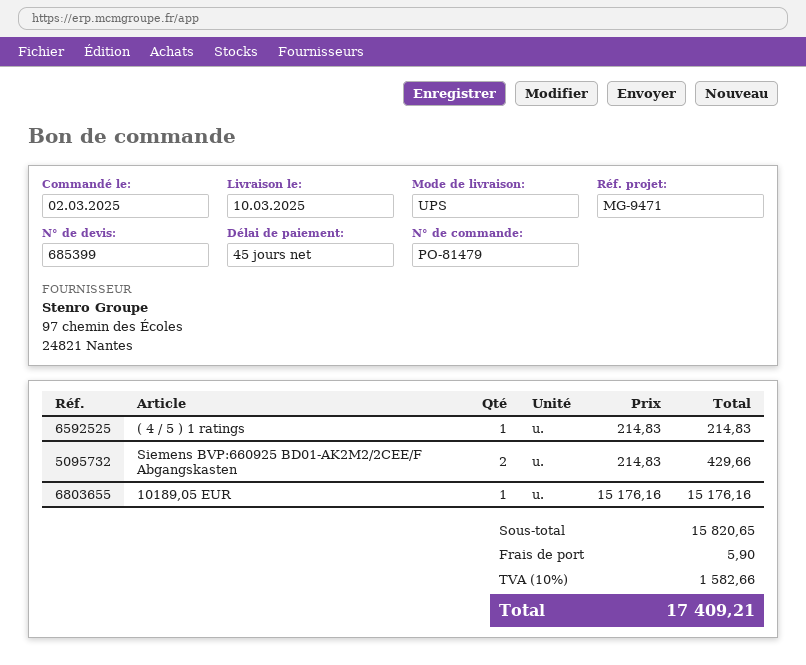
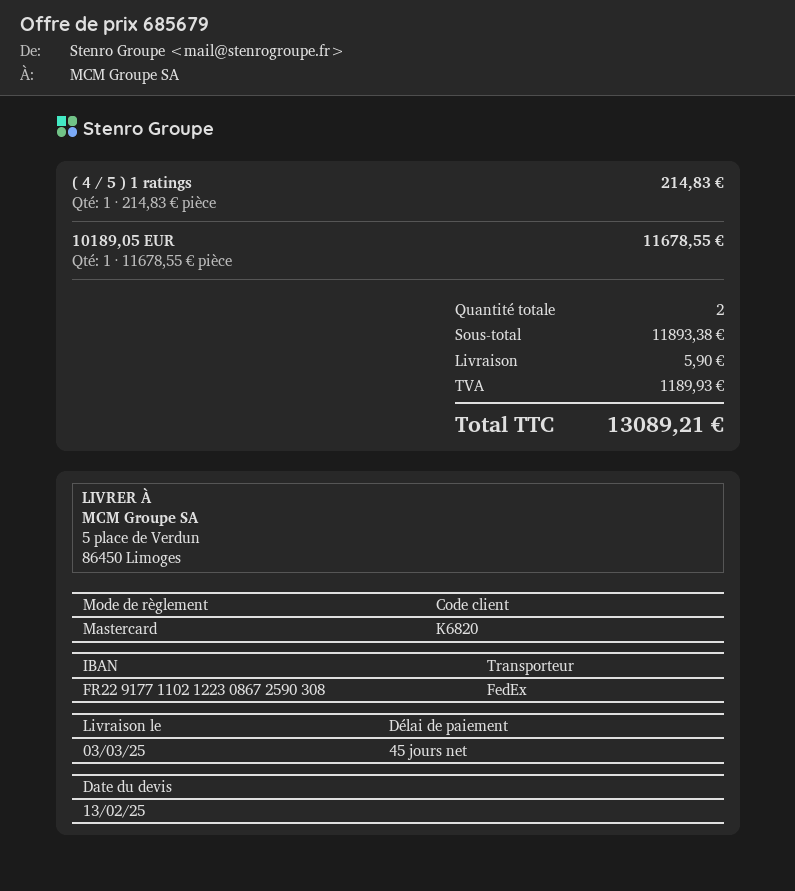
quote number: 685399 -> 685679
delivery date: 2025-03-10 -> 2025-03-03
shipping method: UPS -> FedEx
Siemens BVP:660925 BD01-AK2M2/2CEE/F Abgangskasten: 2 x 214.83 = 429.66 -> none
10189,05 EUR: 1 x 15176.16 = 15176.16 -> 1 x 11678.55 = 11678.55
subtotal: 15820.65 -> 11893.38
tax: 1582.66 -> 1189.93
total: 17409.21 -> 13089.21

